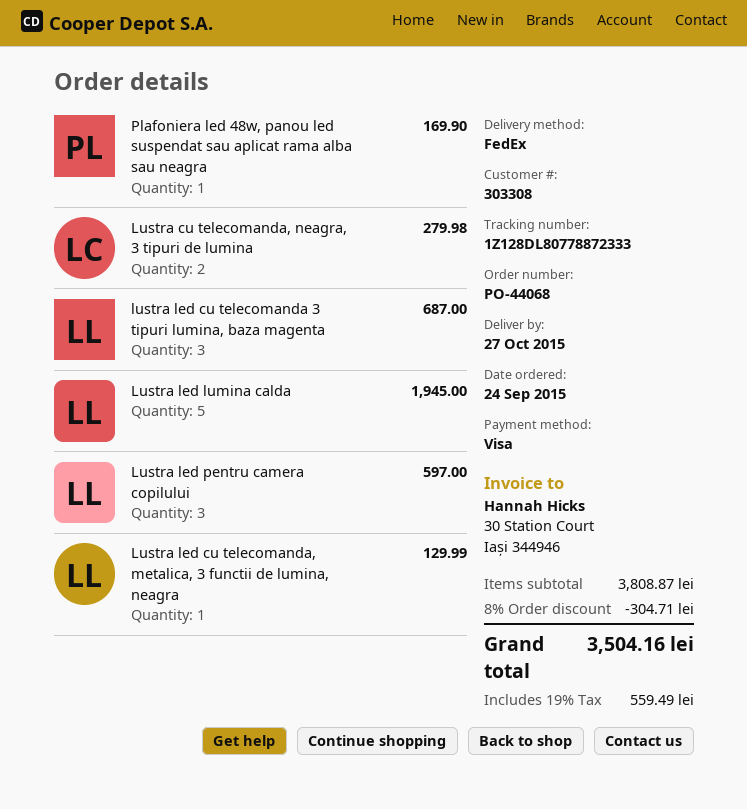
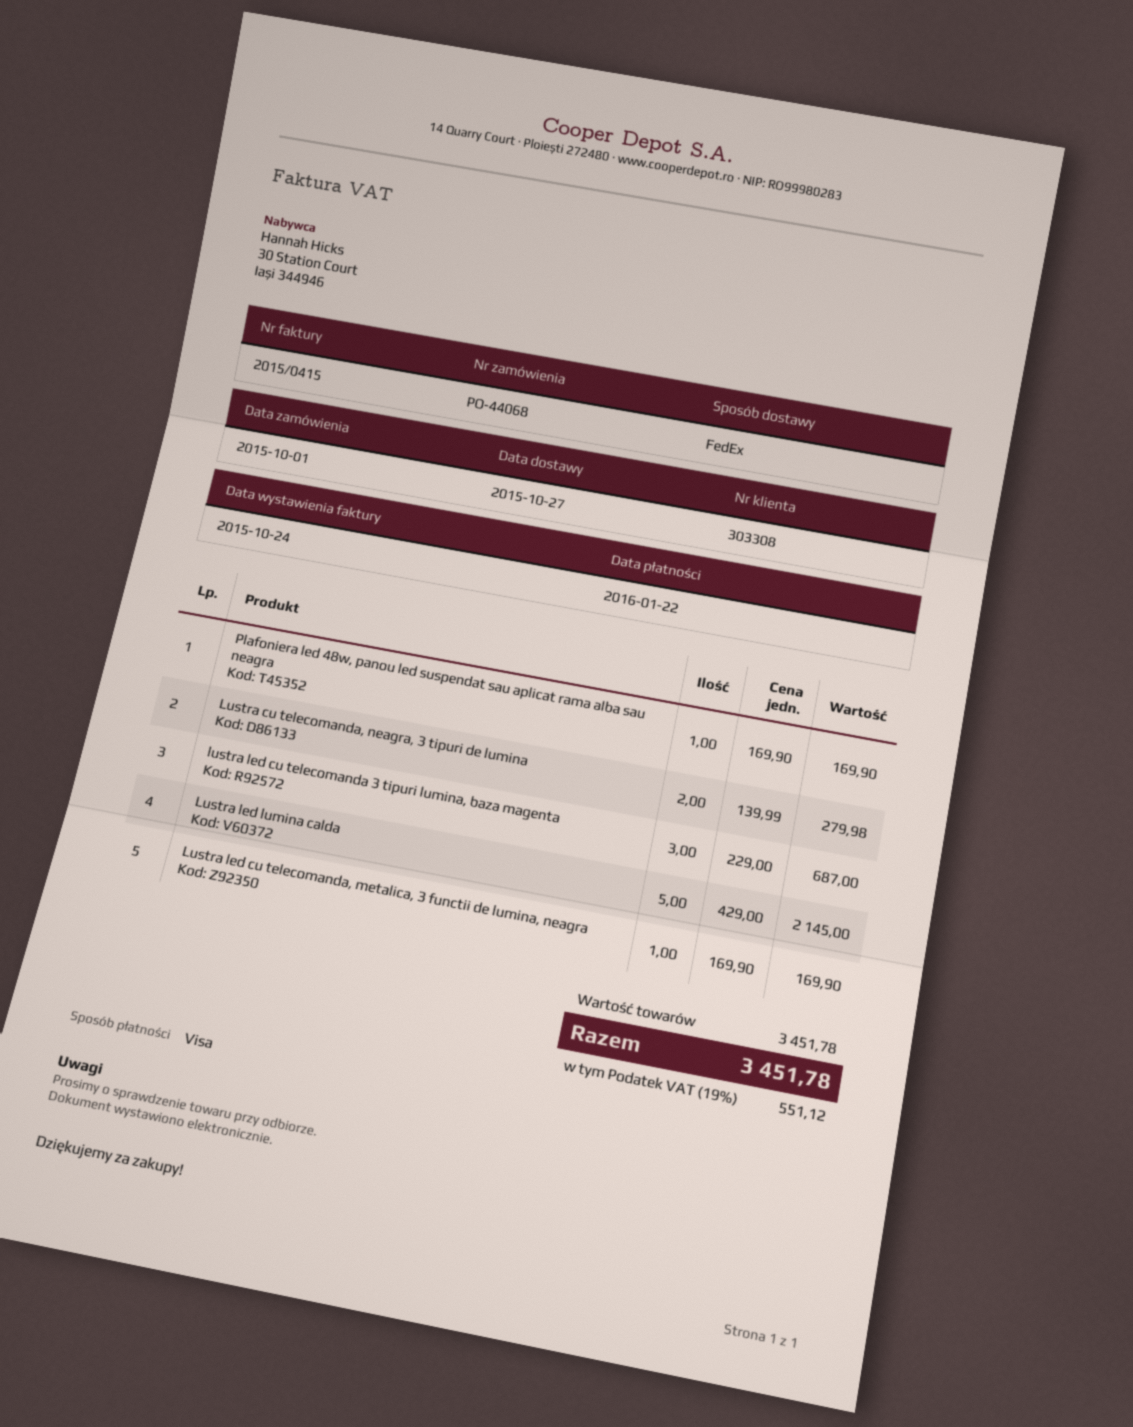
order date: 2015-09-24 -> 2015-10-01
Lustra led lumina calda: 5 for 1945.00 -> 5 for 2145.00
Lustra led pentru camera copilului: 3 for 597.00 -> none
Lustra led cu telecomanda, metalica, 3 functii de lumina, neagra: 1 for 129.99 -> 1 for 169.90
subtotal: 3808.87 -> 3451.78
discount: 8% = 304.71 -> none
tax: 19% = 559.49 -> 19% = 551.12
total: 3504.16 -> 3451.78

